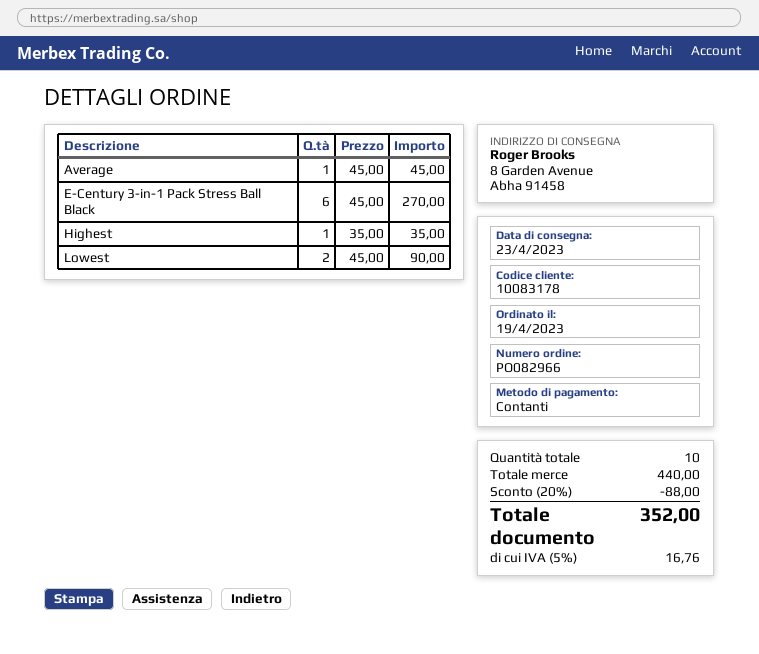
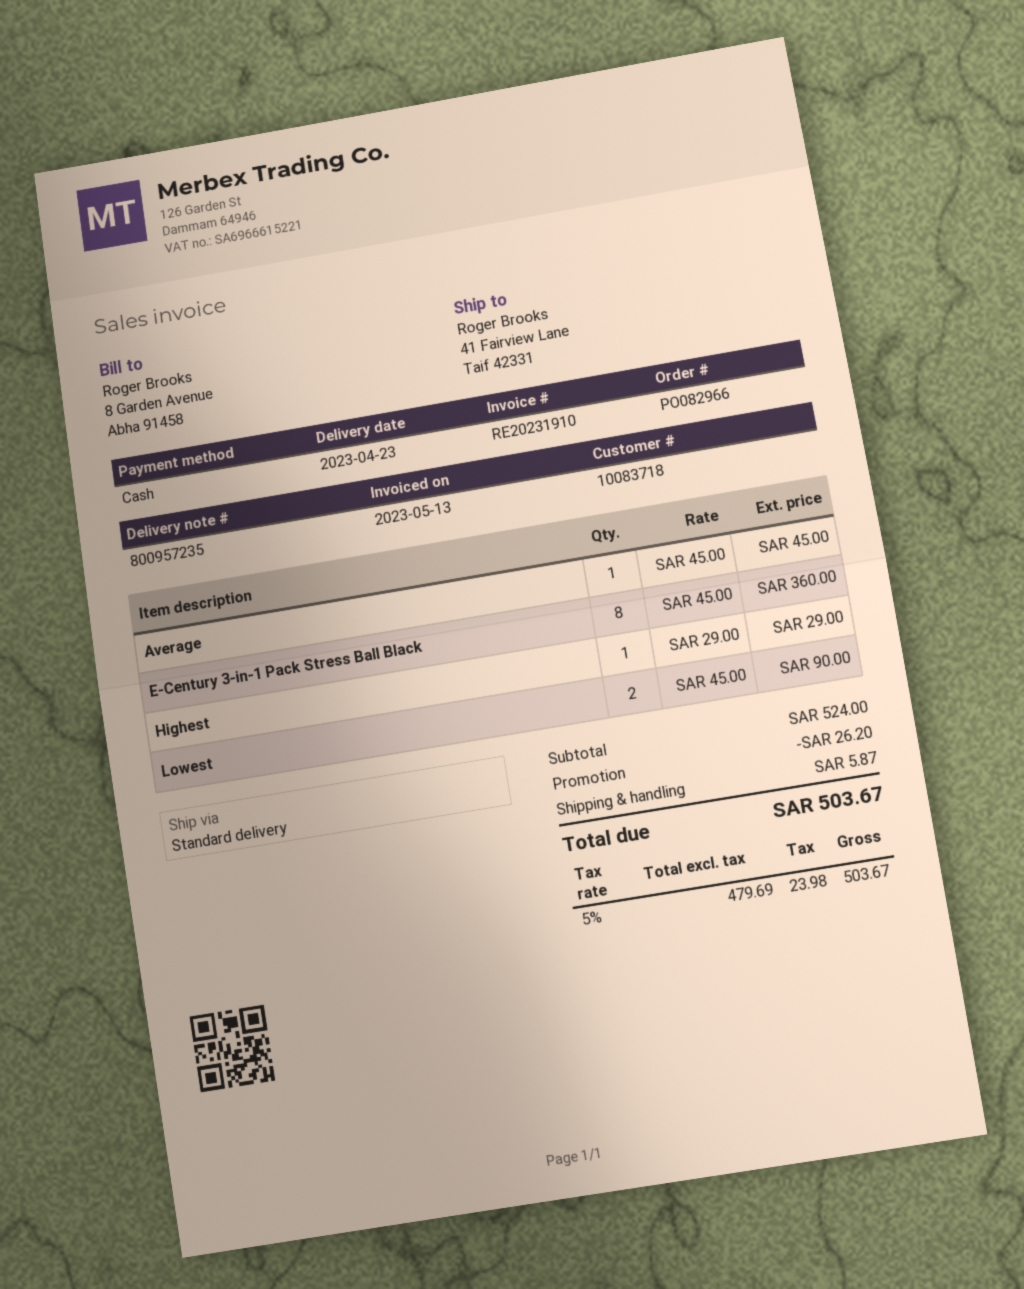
customer number: 10083178 -> 10083718
ship to: 8 Garden Avenue, Abha 91458 -> 41 Fairview Lane, Taif 42331
E-Century 3-in-1 Pack Stress Ball Black: 6 x 45.00 = 270.00 -> 8 x 45.00 = 360.00
Highest: 1 x 35.00 = 35.00 -> 1 x 29.00 = 29.00
subtotal: 440.00 -> 524.00
discount: 88.00 -> 26.20
shipping: none -> 5.87
tax: 5% = 16.76 -> 5% = 23.98
total: 352.00 -> 503.67

